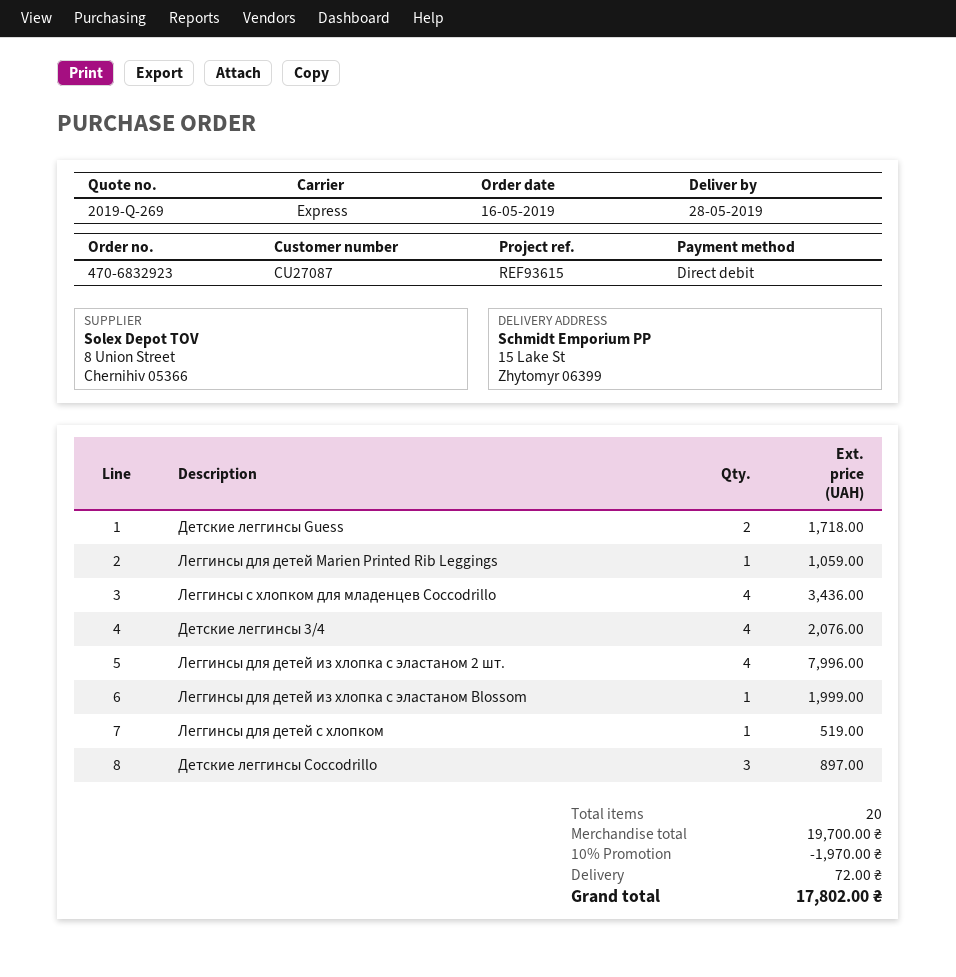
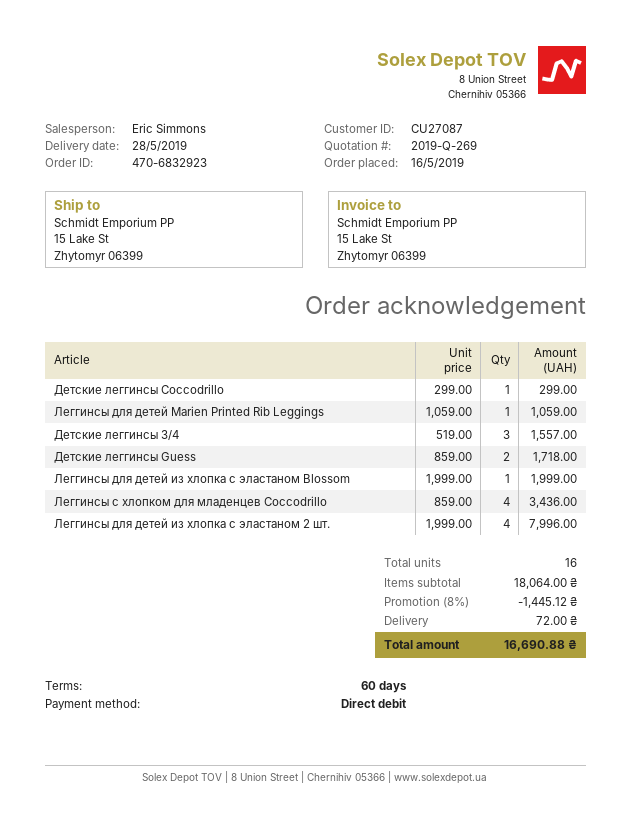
Детские леггинсы 3/4: 4 for 2076.00 -> 3 for 1557.00
Леггинсы для детей с хлопком: 1 for 519.00 -> none
Детские леггинсы Coccodrillo: 3 for 897.00 -> 1 for 299.00
total quantity: 20 -> 16
subtotal: 19700.00 -> 18064.00
discount: 10% = 1970.00 -> 8% = 1445.12
total: 17802.00 -> 16690.88

